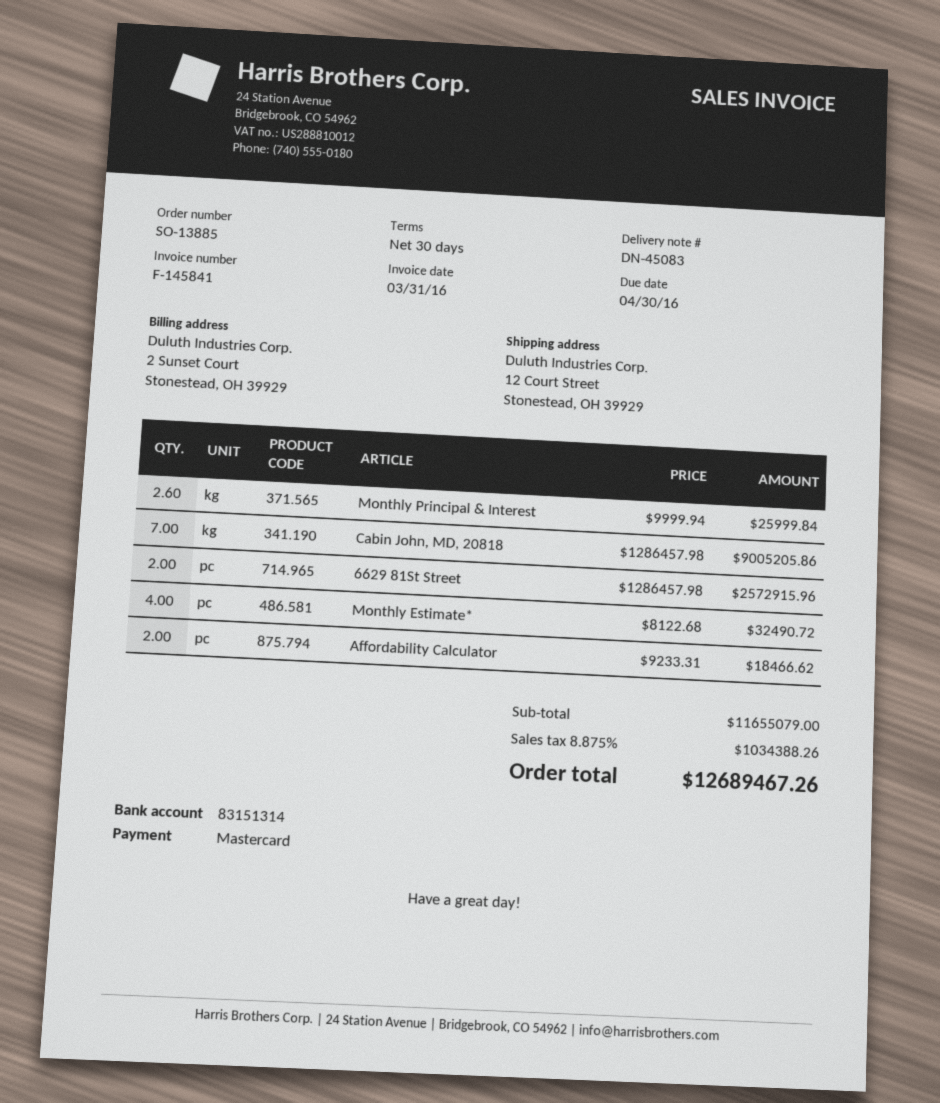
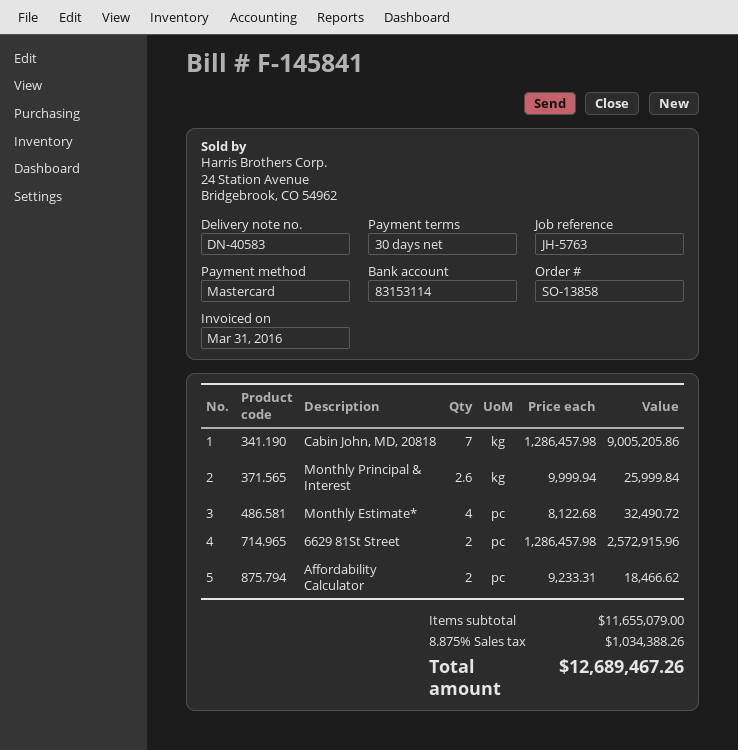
order number: SO-13885 -> SO-13858
delivery note number: DN-45083 -> DN-40583
bank account: 83151314 -> 83153114

